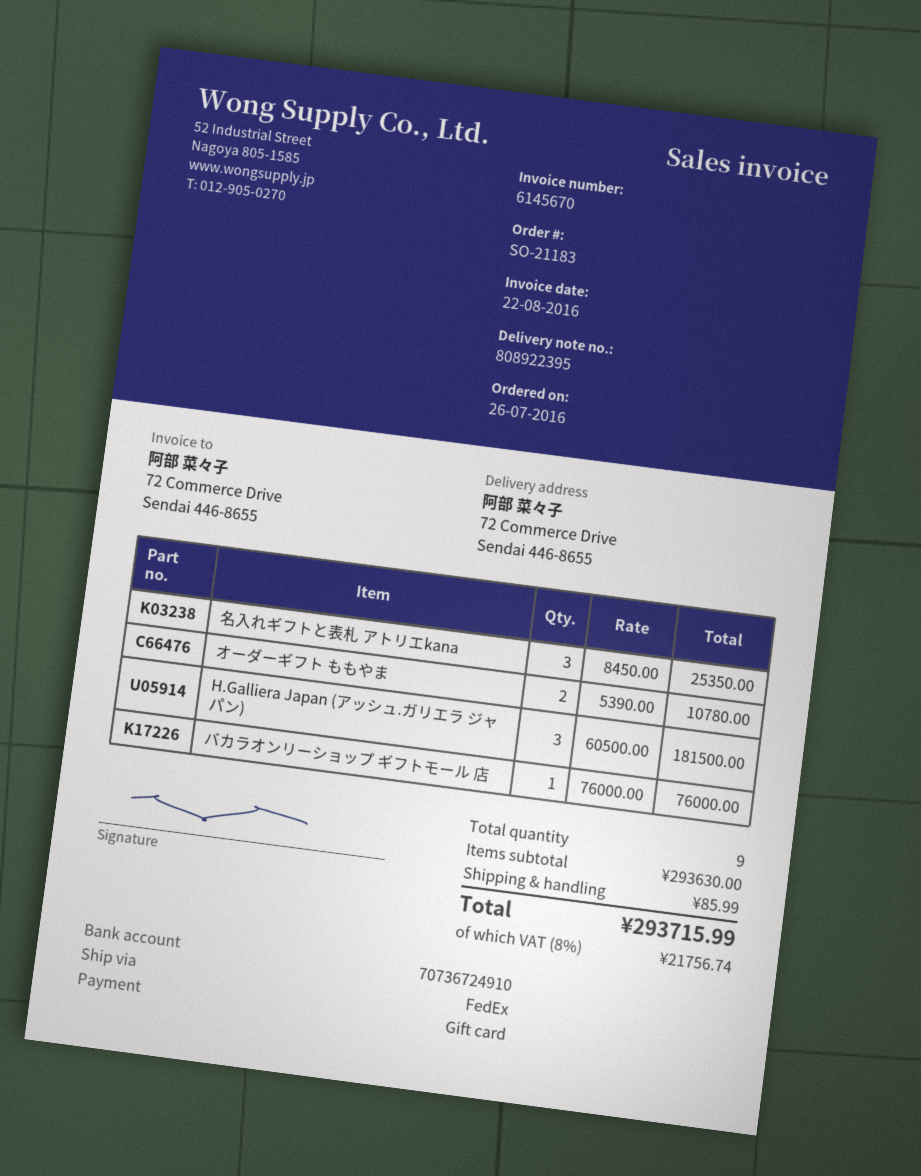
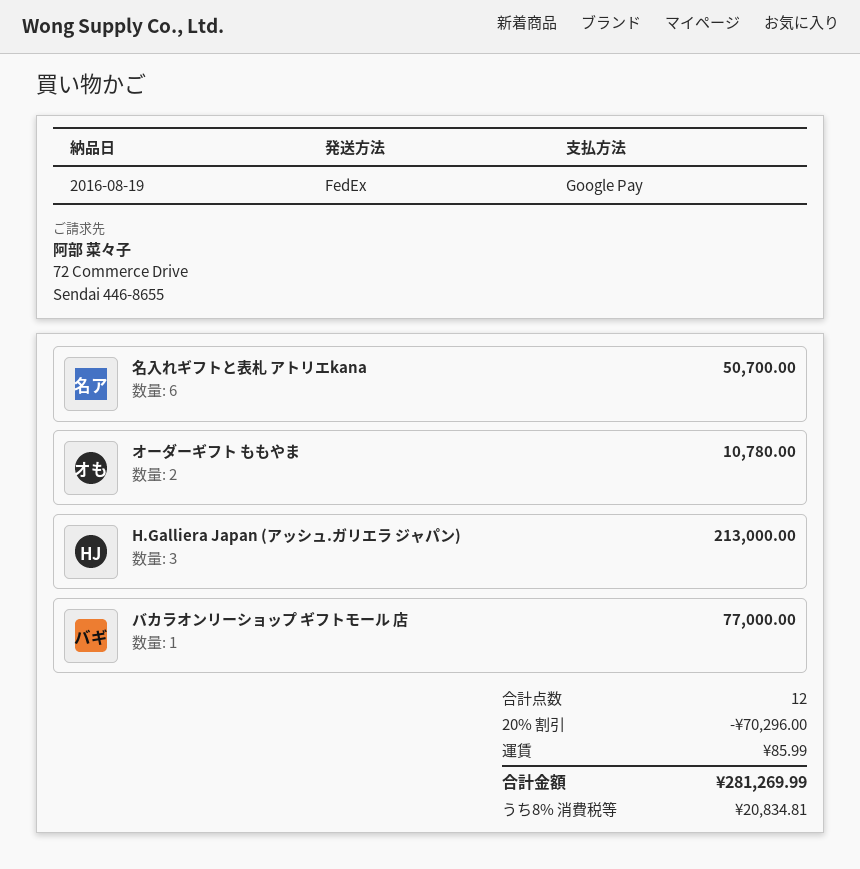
payment method: gift card -> Google Pay
名入れギフトと表札 アトリエkana: 3 for 25350.00 -> 6 for 50700.00
H.Galliera Japan (アッシュ.ガリエラ ジャパン): 3 for 181500.00 -> 3 for 213000.00
バカラオンリーショップ ギフトモール 店: 1 for 76000.00 -> 1 for 77000.00
total quantity: 9 -> 12
discount: none -> 20% = 70296.00
tax: 8% = 21756.74 -> 8% = 20834.81
total: 293715.99 -> 281269.99

